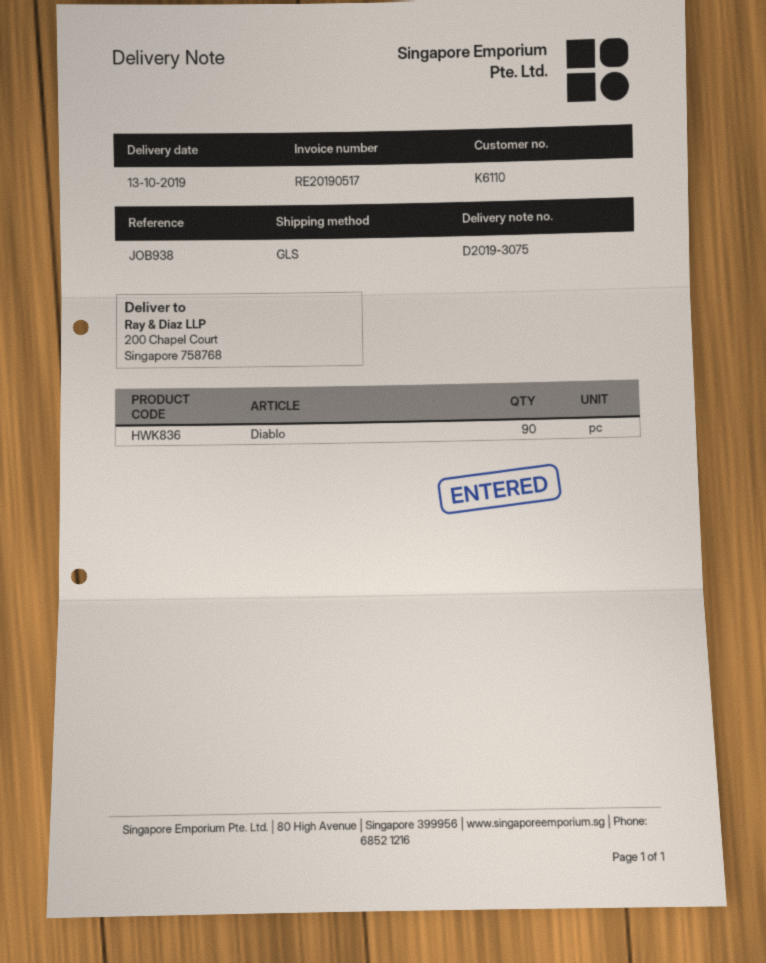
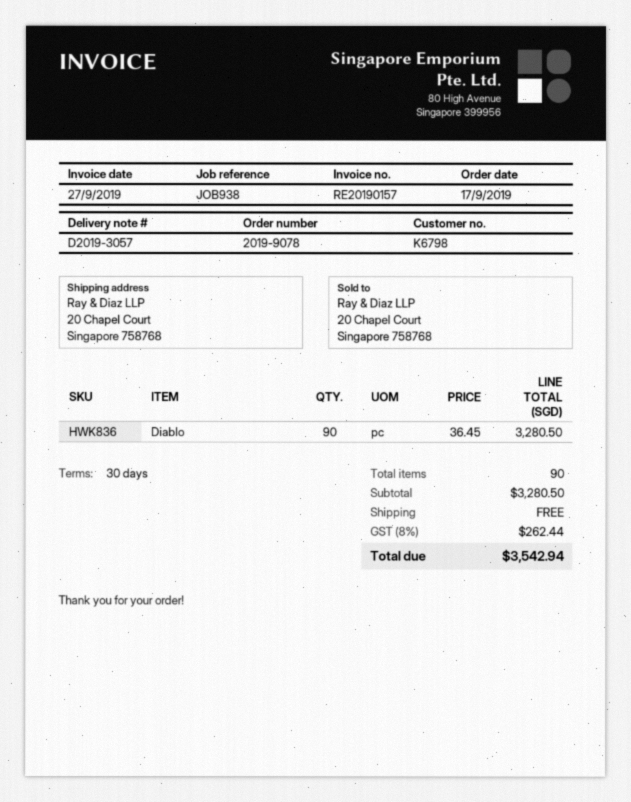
delivery note number: D2019-3075 -> D2019-3057
invoice number: RE20190517 -> RE20190157
customer number: K6110 -> K6798
ship to: 200 Chapel Court, Singapore 758768 -> 20 Chapel Court, Singapore 758768

